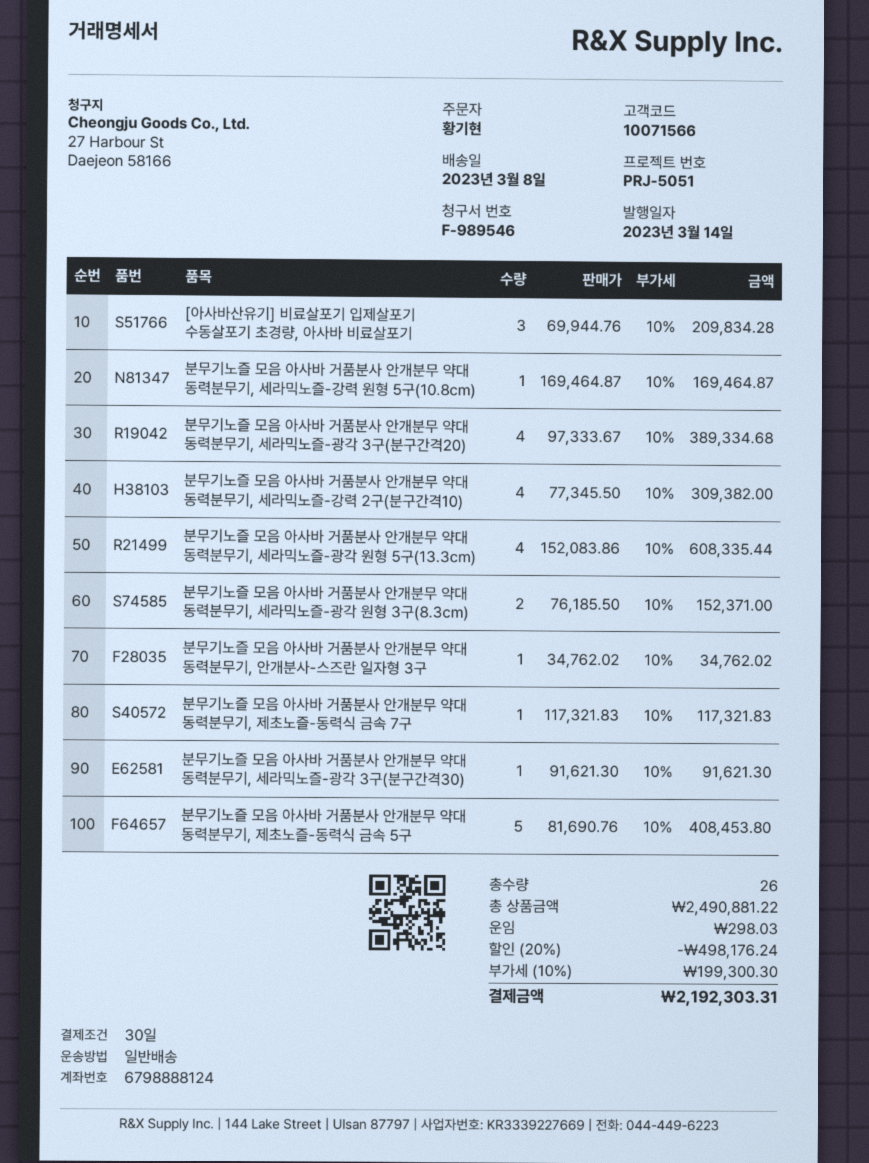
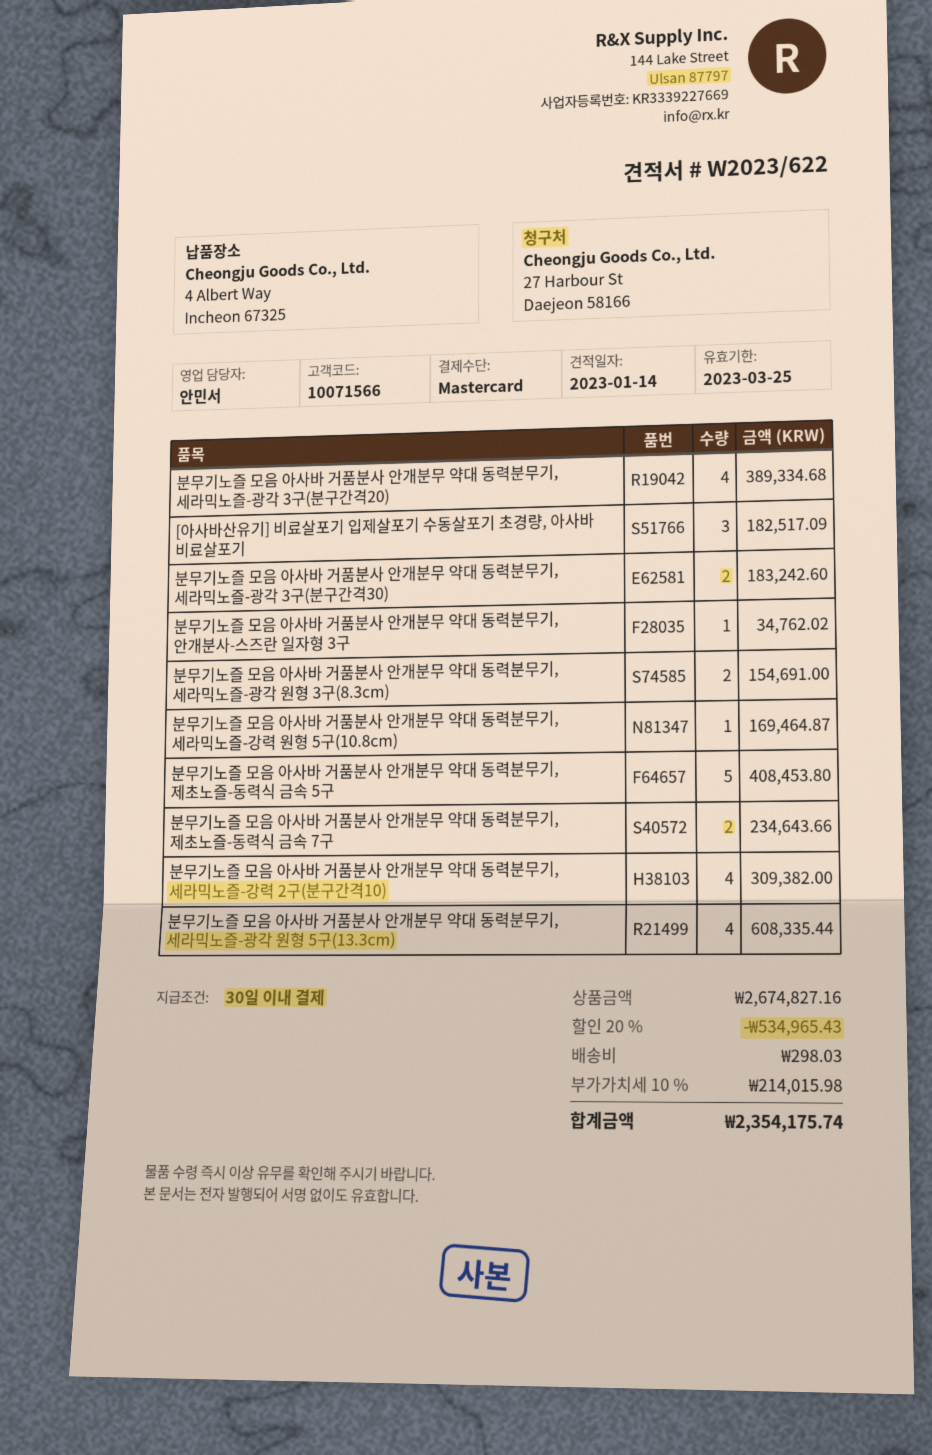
[아사바산유기] 비료살포기 입제살포기 수동살포기 초경량, 아사바 비료살포기: 3 for 209834.28 -> 3 for 182517.09
분무기노즐 모음 아사바 거품분사 안개분무 약대 동력분무기, 세라믹노즐-광각 원형 3구(8.3cm): 2 for 152371.00 -> 2 for 154691.00
분무기노즐 모음 아사바 거품분사 안개분무 약대 동력분무기, 제초노즐-동력식 금속 7구: 1 for 117321.83 -> 2 for 234643.66
분무기노즐 모음 아사바 거품분사 안개분무 약대 동력분무기, 세라믹노즐-광각 3구(분구간격30): 1 for 91621.30 -> 2 for 183242.60
subtotal: 2490881.22 -> 2674827.16
discount: 20% = 498176.24 -> 20% = 534965.43
tax: 10% = 199300.30 -> 10% = 214015.98
total: 2192303.31 -> 2354175.74

